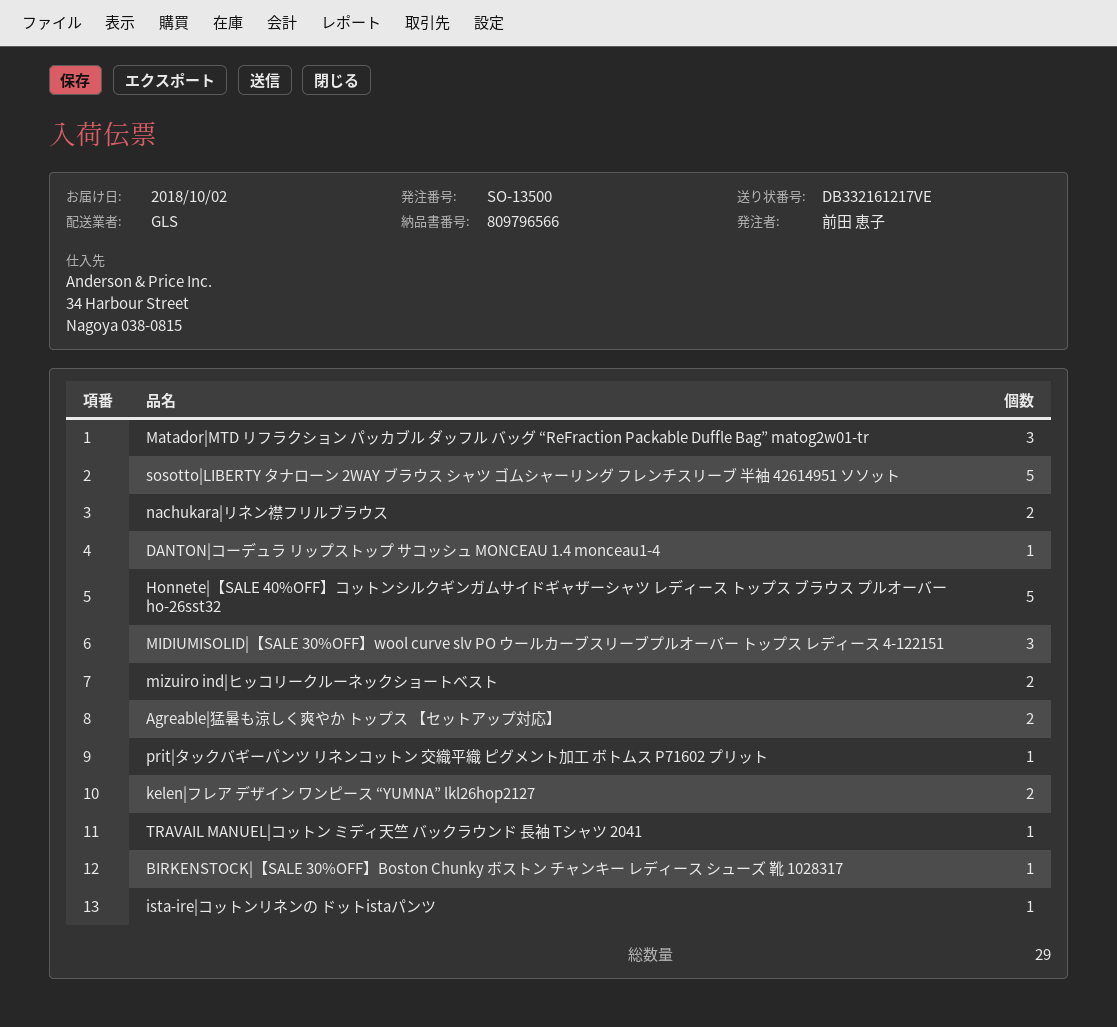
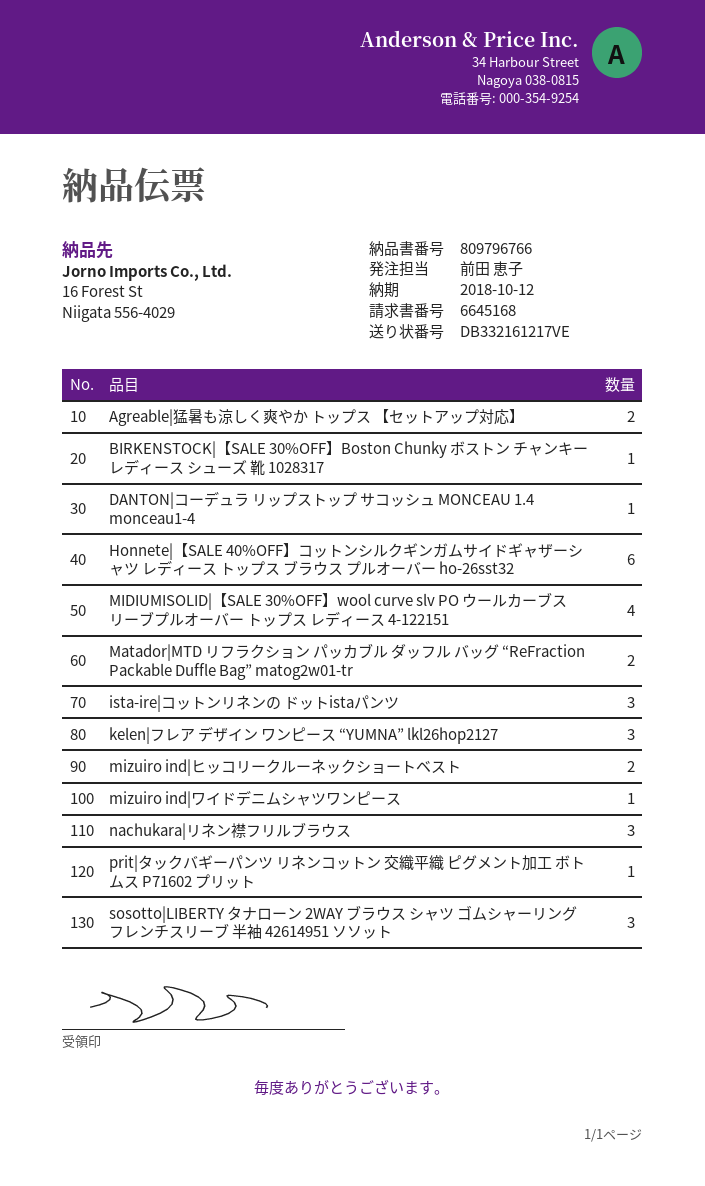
delivery note number: 809796566 -> 809796766
delivery date: 2018-10-02 -> 2018-10-12
Matador|MTD リフラクション パッカブル ダッフル バッグ “ReFraction Packable Duffle Bag” matog2w01-tr: 3 -> 2
sosotto|LIBERTY タナローン 2WAY ブラウス シャツ ゴムシャーリング フレンチスリーブ 半袖 42614951 ソソット: 5 -> 3
nachukara|リネン襟フリルブラウス: 2 -> 3
Honnete|【SALE 40%OFF】コットンシルクギンガムサイドギャザーシャツ レディース トップス ブラウス プルオーバー ho-26sst32: 5 -> 6
MIDIUMISOLID|【SALE 30%OFF】wool curve slv PO ウールカーブスリーブプルオーバー トップス レディース 4-122151: 3 -> 4
kelen|フレア デザイン ワンピース “YUMNA” lkl26hop2127: 2 -> 3
TRAVAIL MANUEL|コットン ミディ天竺 バックラウンド 長袖 Tシャツ 2041: 1 -> none
ista-ire|コットンリネンの ドットistaパンツ: 1 -> 3
mizuiro ind|ワイドデニムシャツワンピース: none -> 1

